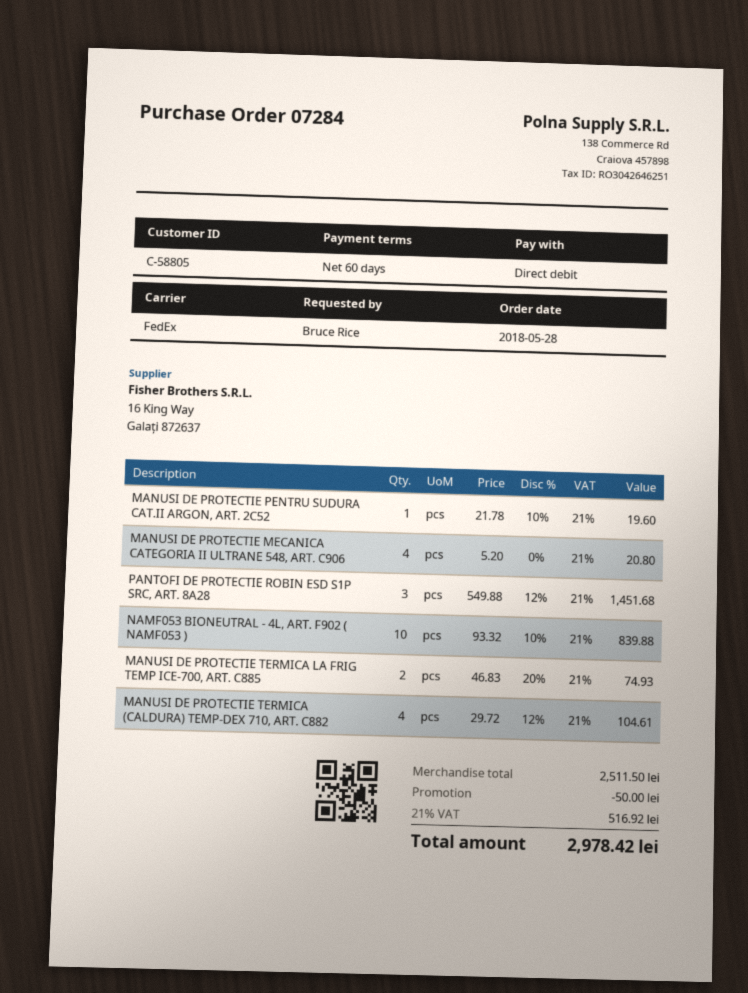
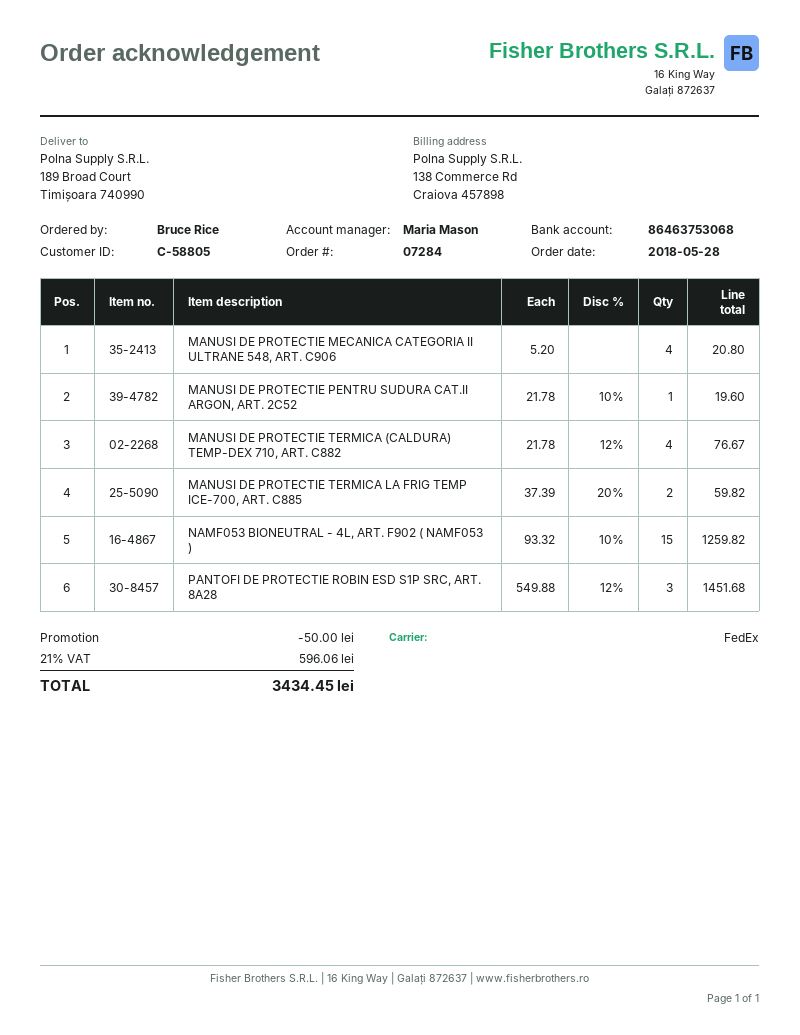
NAMF053 BIONEUTRAL - 4L, ART. F902 ( NAMF053 ): 10 x 93.32 - 10% = 839.88 -> 15 x 93.32 - 10% = 1259.82
MANUSI DE PROTECTIE TERMICA LA FRIG TEMP ICE-700, ART. C885: 2 x 46.83 - 20% = 74.93 -> 2 x 37.39 - 20% = 59.82
MANUSI DE PROTECTIE TERMICA (CALDURA) TEMP-DEX 710, ART. C882: 4 x 29.72 - 12% = 104.61 -> 4 x 21.78 - 12% = 76.67
tax: 21% = 516.92 -> 21% = 596.06
total: 2978.42 -> 3434.45

